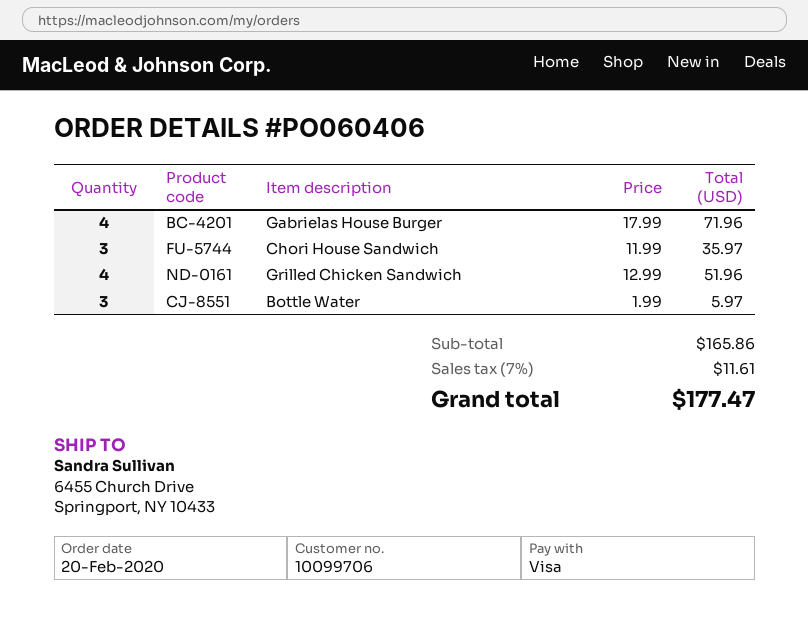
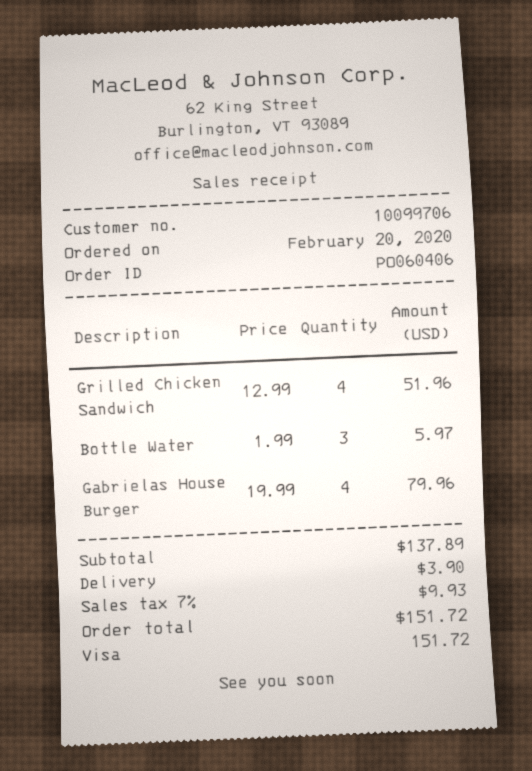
Gabrielas House Burger: 4 x 17.99 = 71.96 -> 4 x 19.99 = 79.96
Chori House Sandwich: 3 x 11.99 = 35.97 -> none
subtotal: 165.86 -> 137.89
shipping: none -> 3.90
tax: 7% = 11.61 -> 7% = 9.93
total: 177.47 -> 151.72

